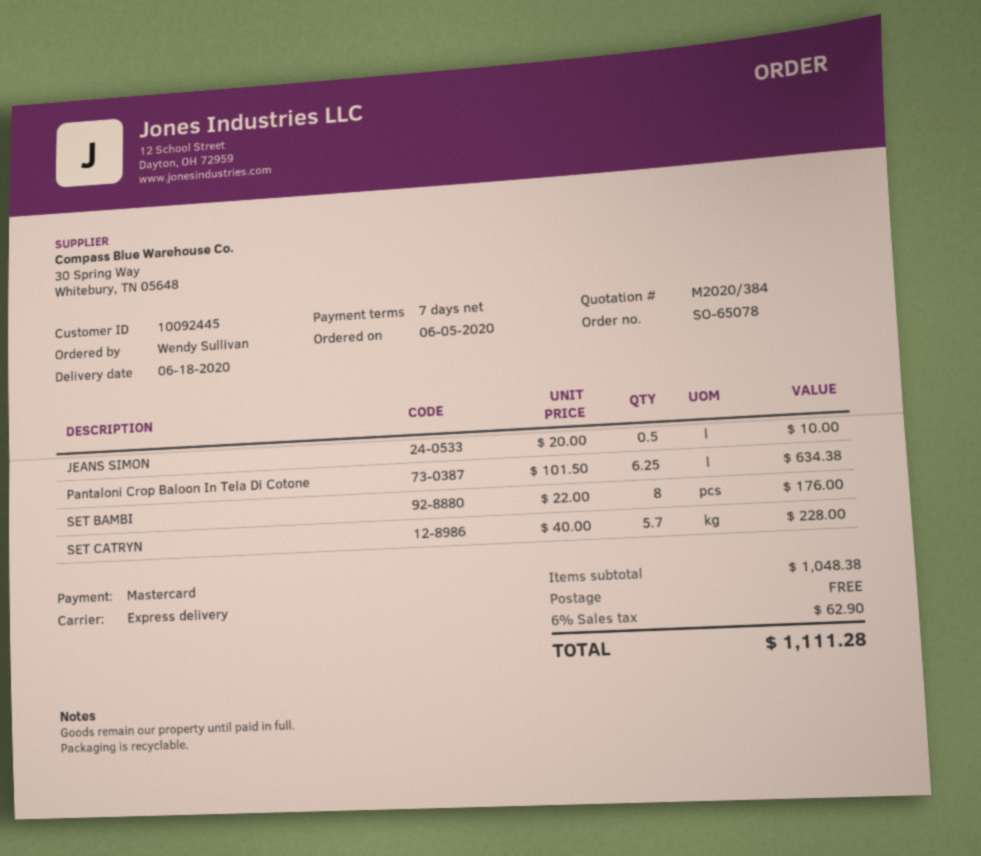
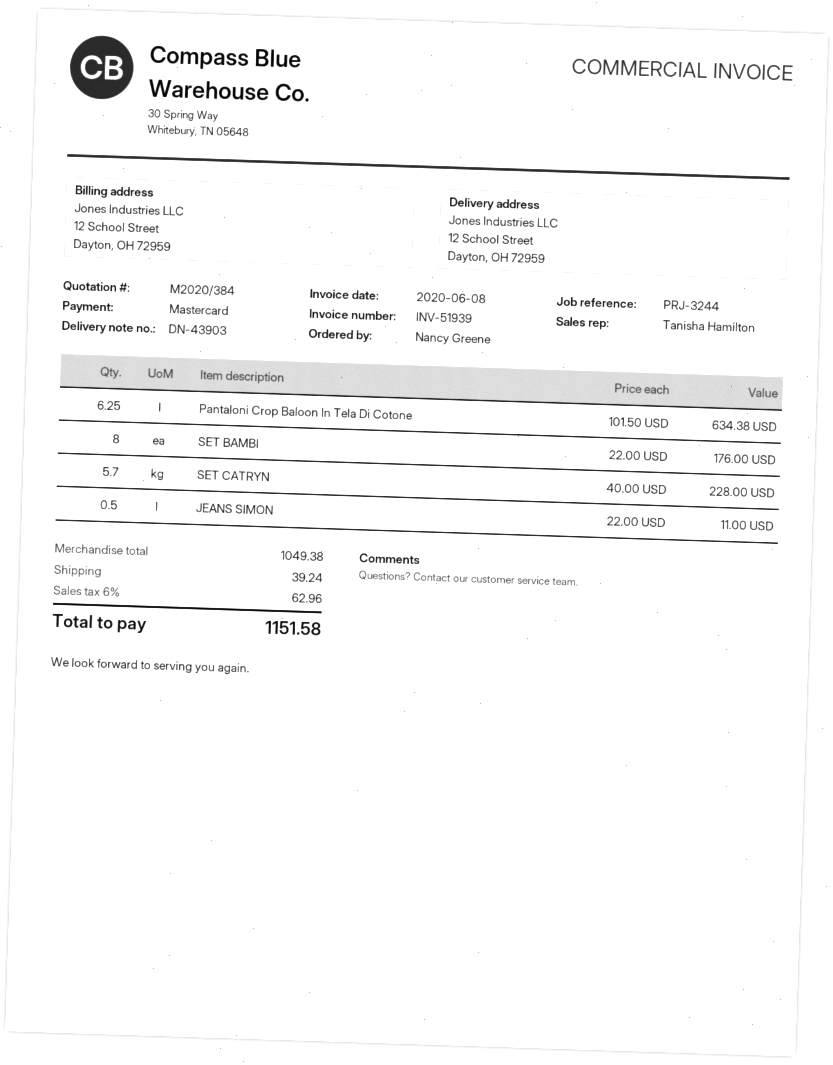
ordered by: Wendy Sullivan -> Nancy Greene
JEANS SIMON: 0.5 x 20.00 = 10.00 -> 0.5 x 22.00 = 11.00
subtotal: 1048.38 -> 1049.38
shipping: 0.00 -> 39.24
tax: 6% = 62.90 -> 6% = 62.96
total: 1111.28 -> 1151.58

